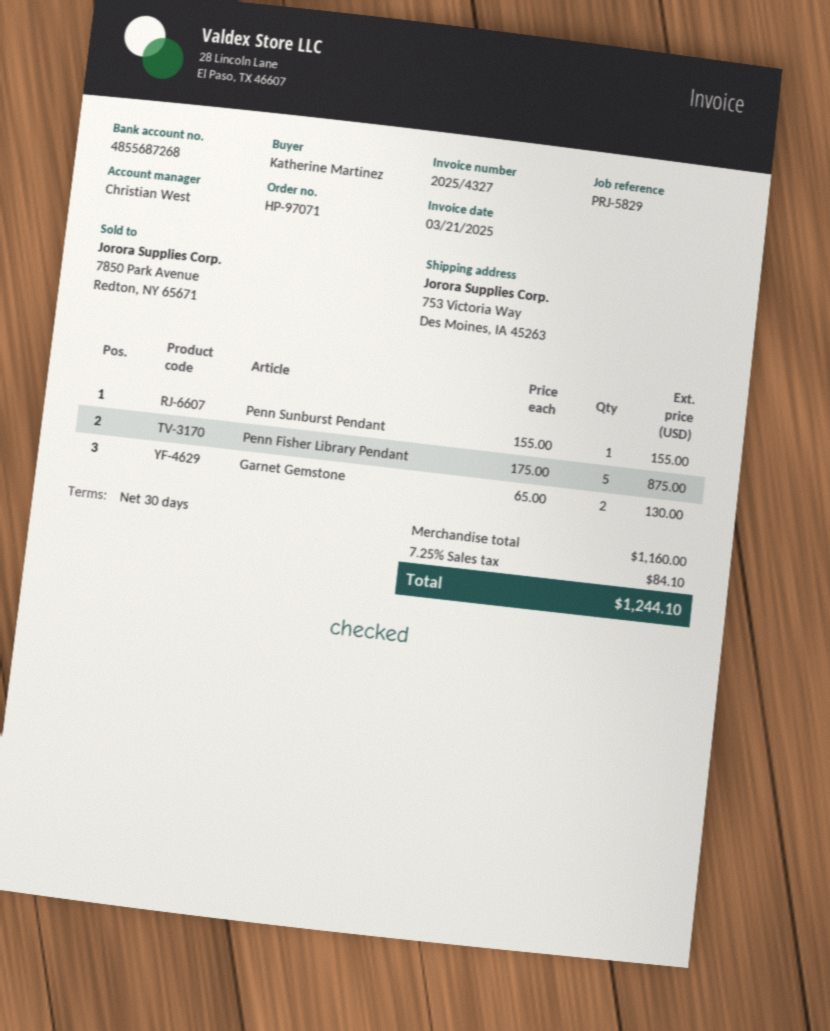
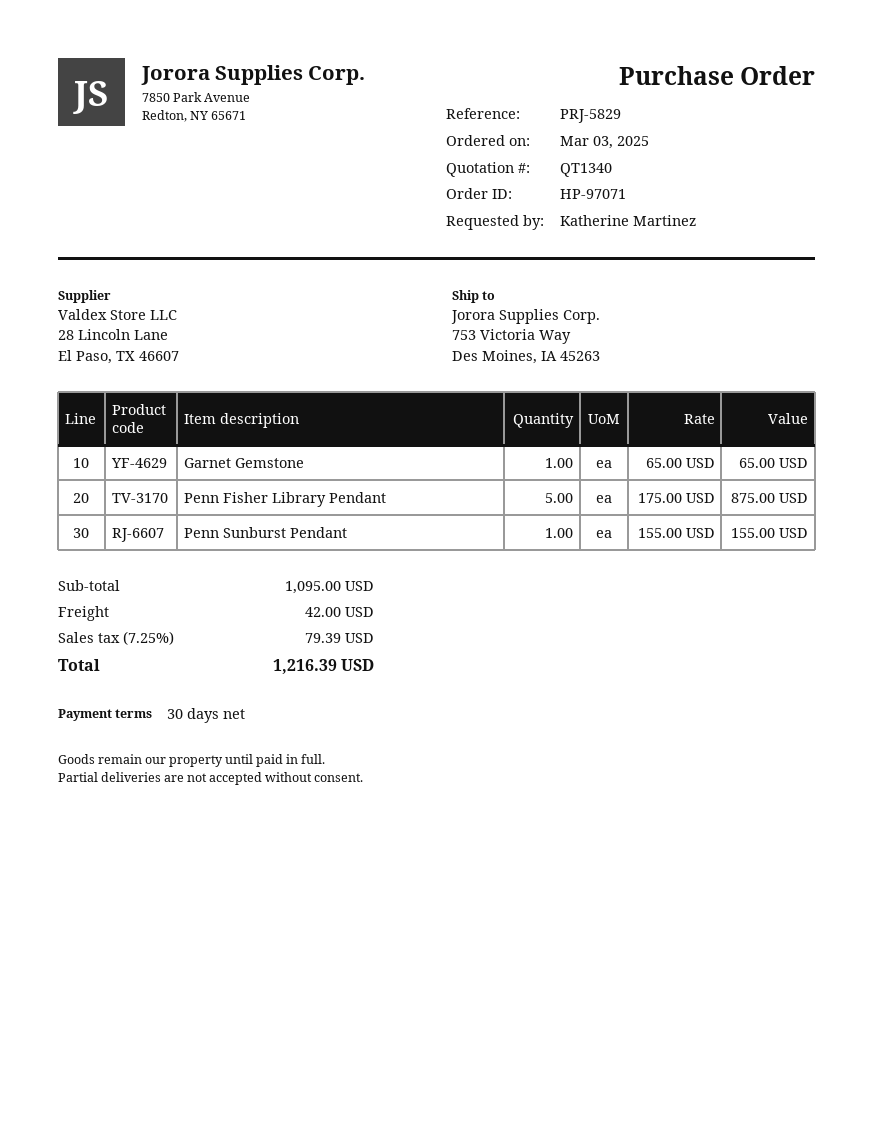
Garnet Gemstone: 2 x 65.00 = 130.00 -> 1 x 65.00 = 65.00
subtotal: 1160.00 -> 1095.00
shipping: none -> 42.00
tax: 7.25% = 84.10 -> 7.25% = 79.39
total: 1244.10 -> 1216.39

